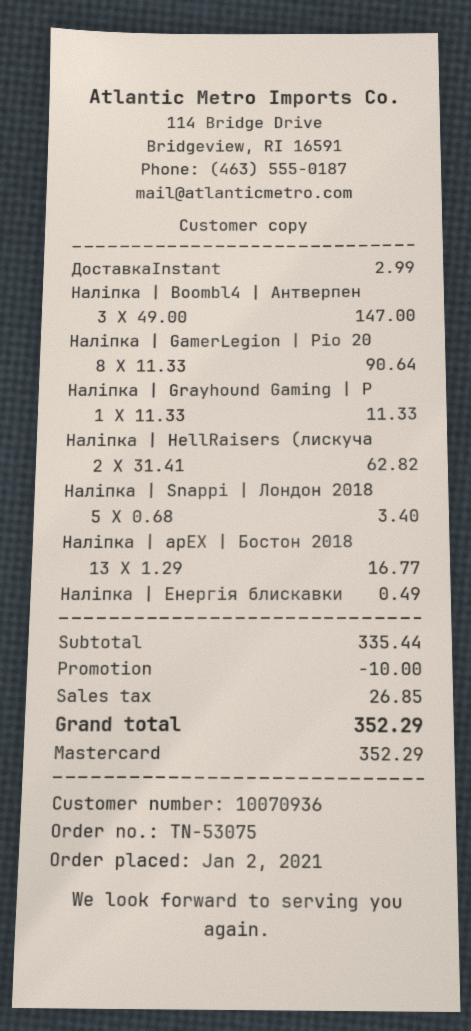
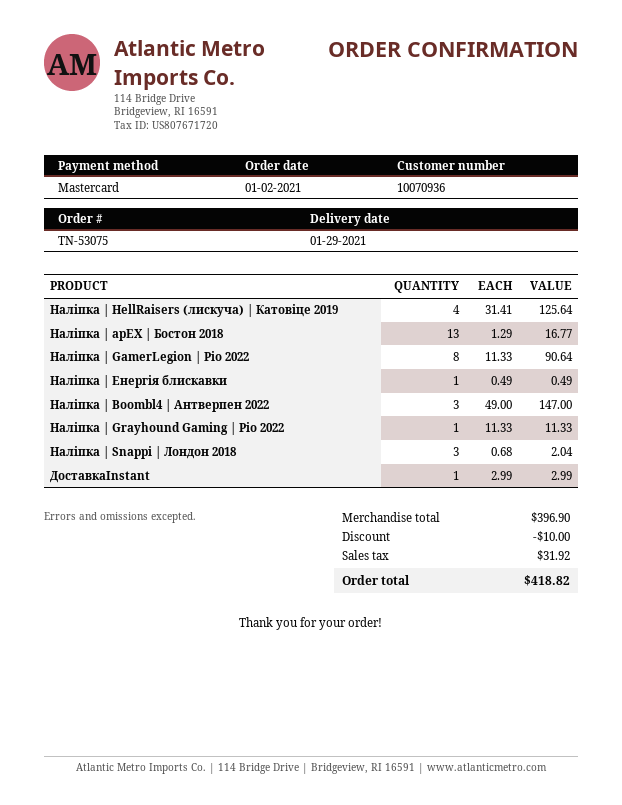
Наліпка | HellRaisers (лискуча: 2 x 31.41 = 62.82 -> 4 x 31.41 = 125.64
Наліпка | Snappi | Лондон 2018: 5 x 0.68 = 3.40 -> 3 x 0.68 = 2.04
subtotal: 335.44 -> 396.90
tax: 26.85 -> 31.92
total: 352.29 -> 418.82

